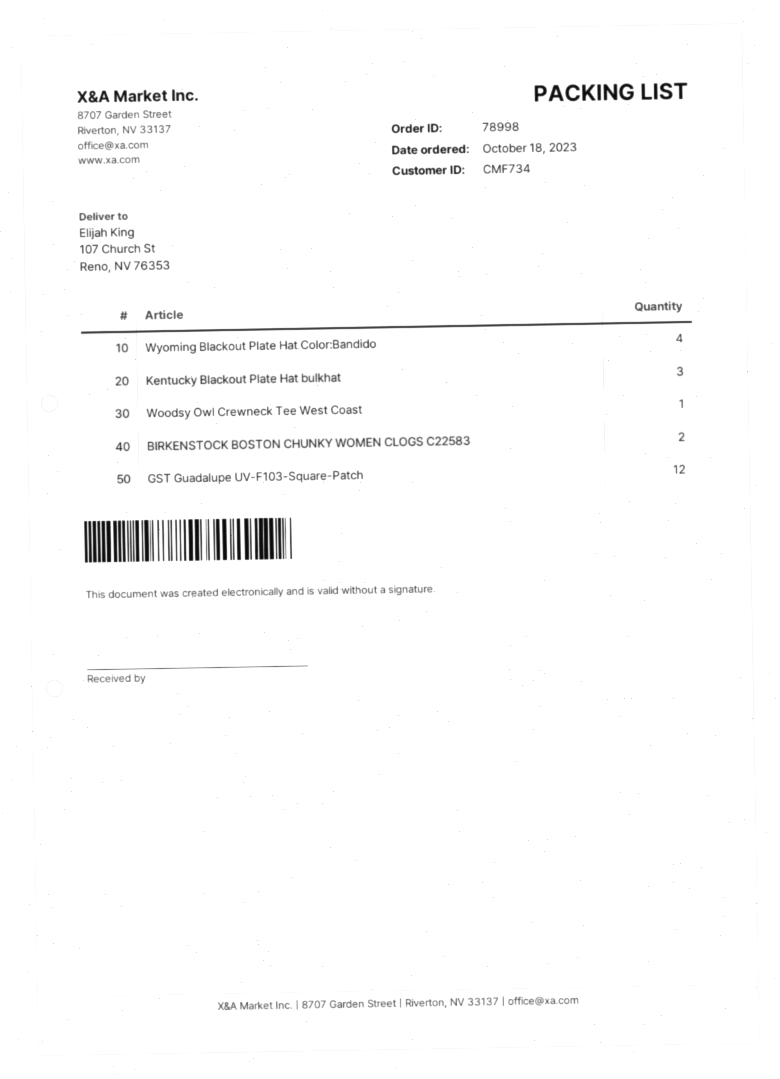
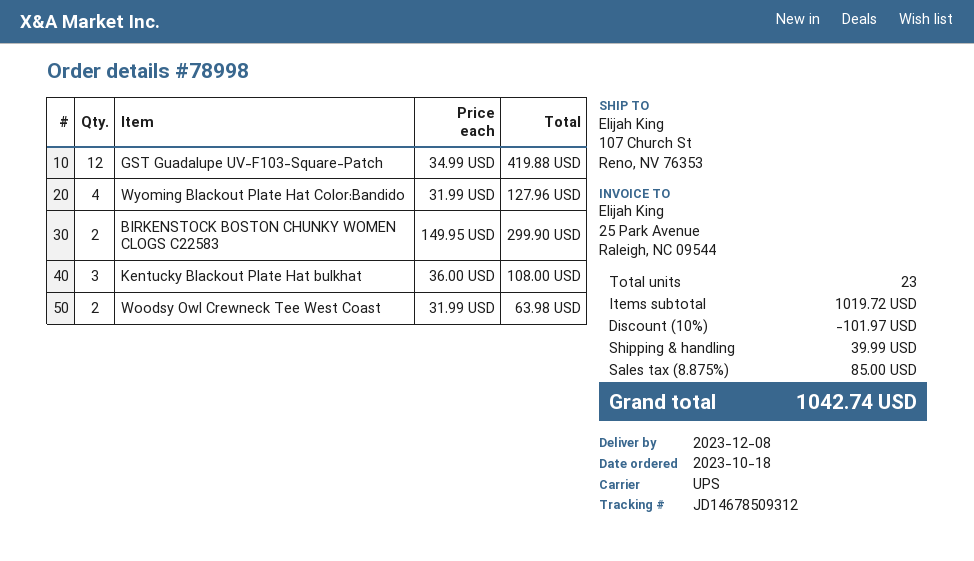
Woodsy Owl Crewneck Tee West Coast: 1 -> 2

